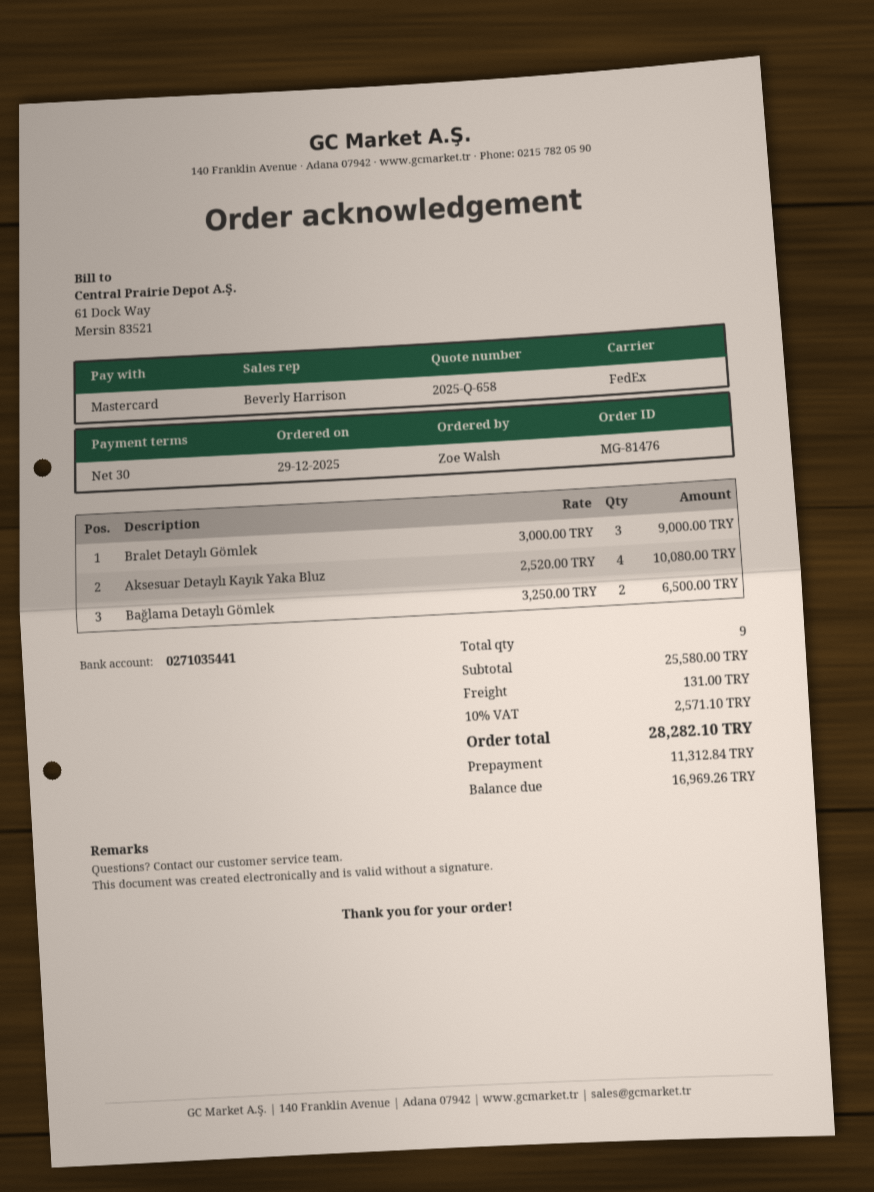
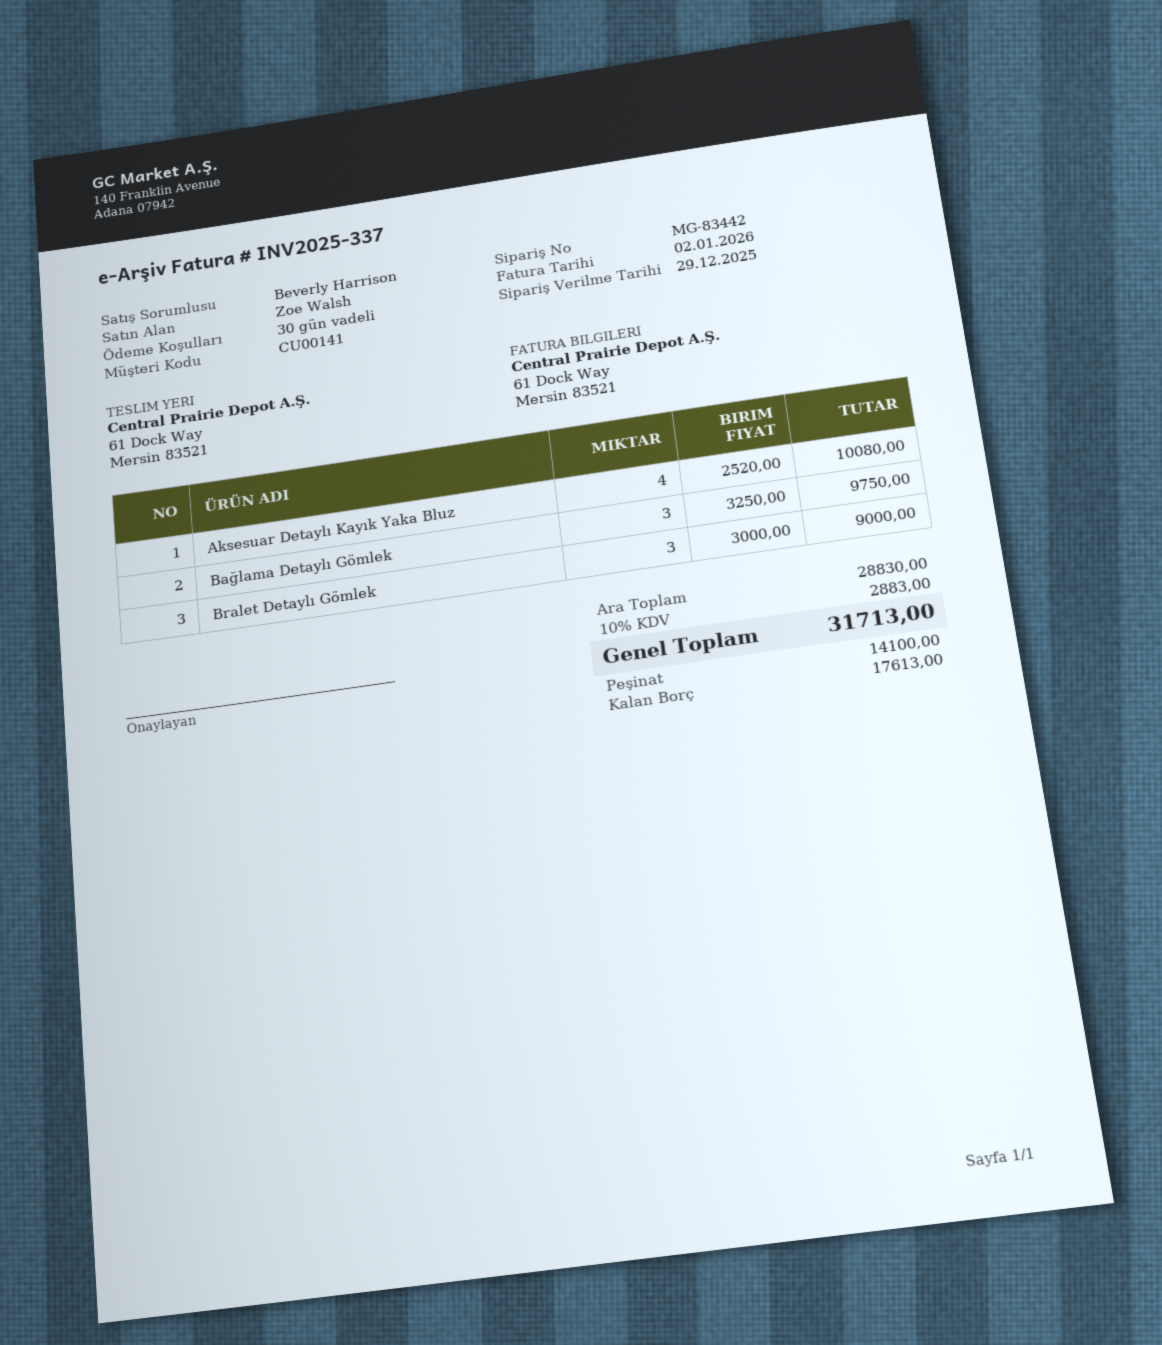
order number: MG-81476 -> MG-83442
Bağlama Detaylı Gömlek: 2 x 3250.00 = 6500.00 -> 3 x 3250.00 = 9750.00
subtotal: 25580.00 -> 28830.00
shipping: 131.00 -> none
tax: 10% = 2571.10 -> 10% = 2883.00
total: 28282.10 -> 31713.00
deposit: 11312.84 -> 14100.00
balance: 16969.26 -> 17613.00

